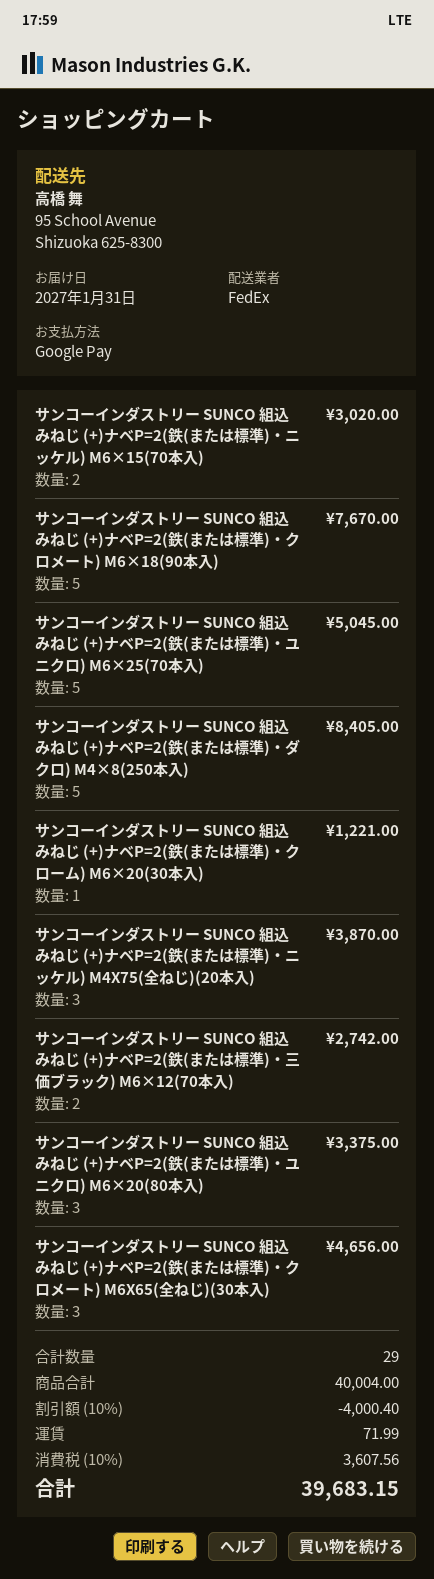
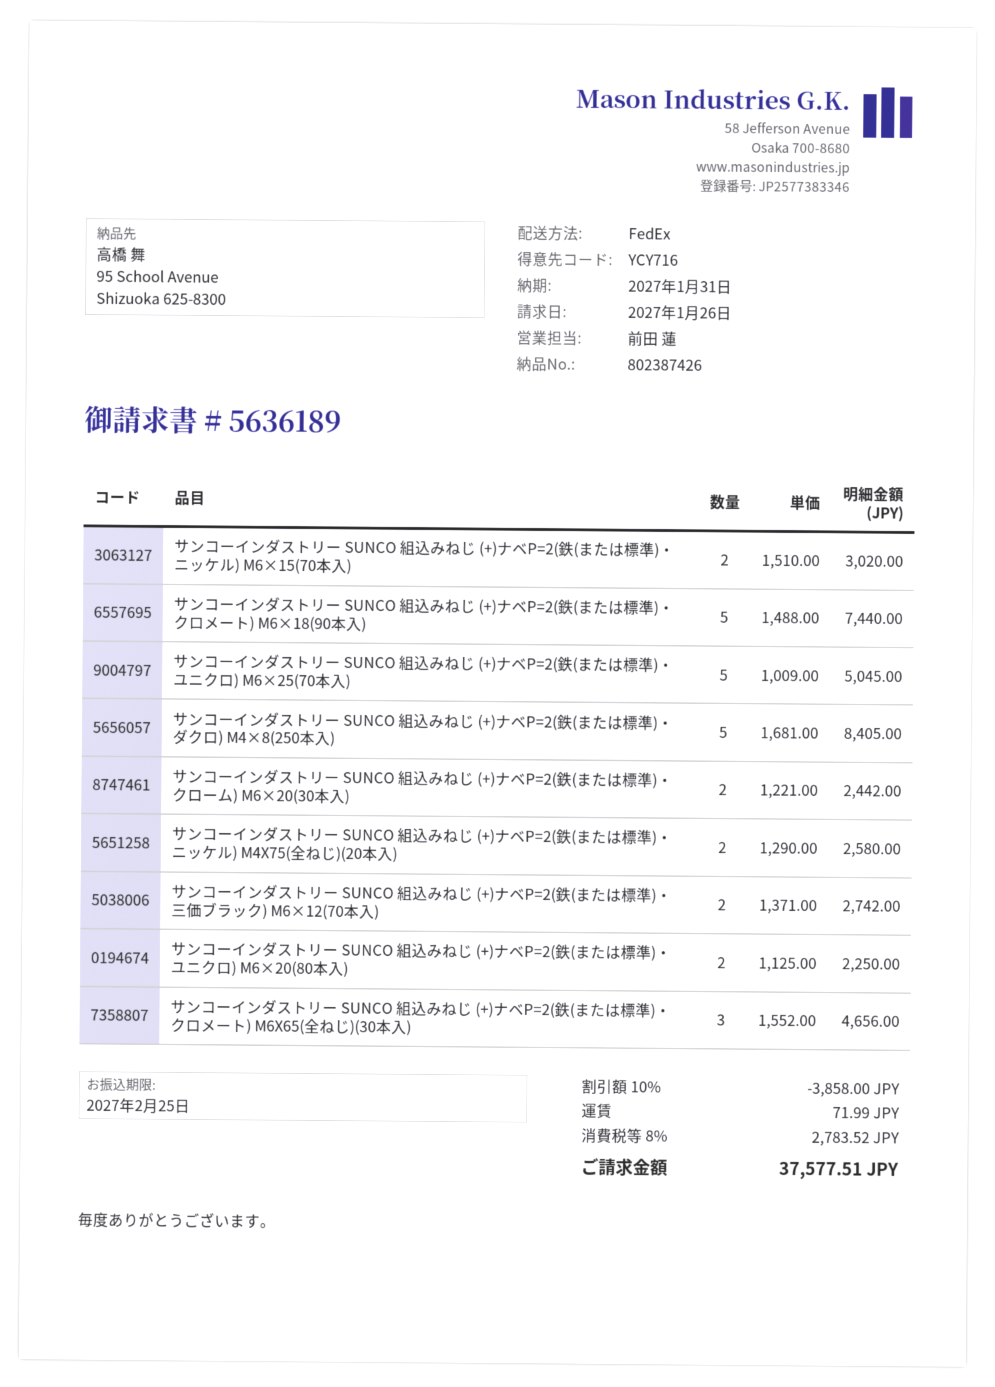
サンコーインダストリー SUNCO 組込みねじ (+)ナベP=2(鉄(または標準)・クロメート) M6×18(90本入): 5 for 7670.00 -> 5 for 7440.00
サンコーインダストリー SUNCO 組込みねじ (+)ナベP=2(鉄(または標準)・クローム) M6×20(30本入): 1 for 1221.00 -> 2 for 2442.00
サンコーインダストリー SUNCO 組込みねじ (+)ナベP=2(鉄(または標準)・ニッケル) M4X75(全ねじ)(20本入): 3 for 3870.00 -> 2 for 2580.00
サンコーインダストリー SUNCO 組込みねじ (+)ナベP=2(鉄(または標準)・ユニクロ) M6×20(80本入): 3 for 3375.00 -> 2 for 2250.00
discount: 10% = 4000.40 -> 10% = 3858.00
tax: 10% = 3607.56 -> 8% = 2783.52
total: 39683.15 -> 37577.51

